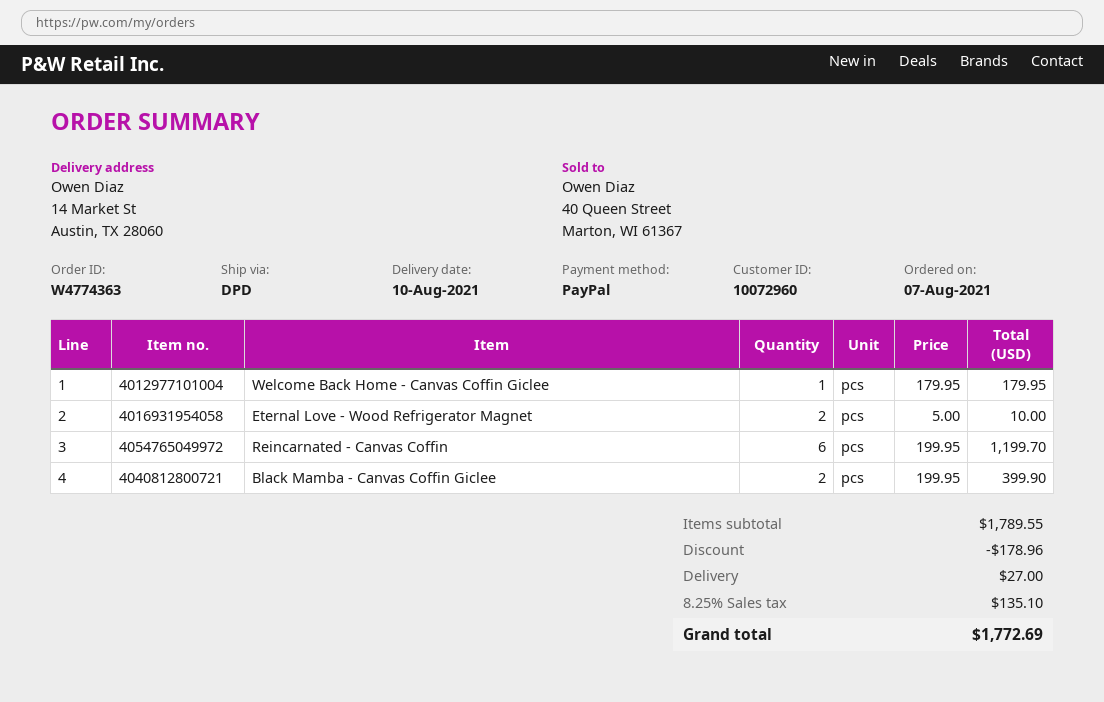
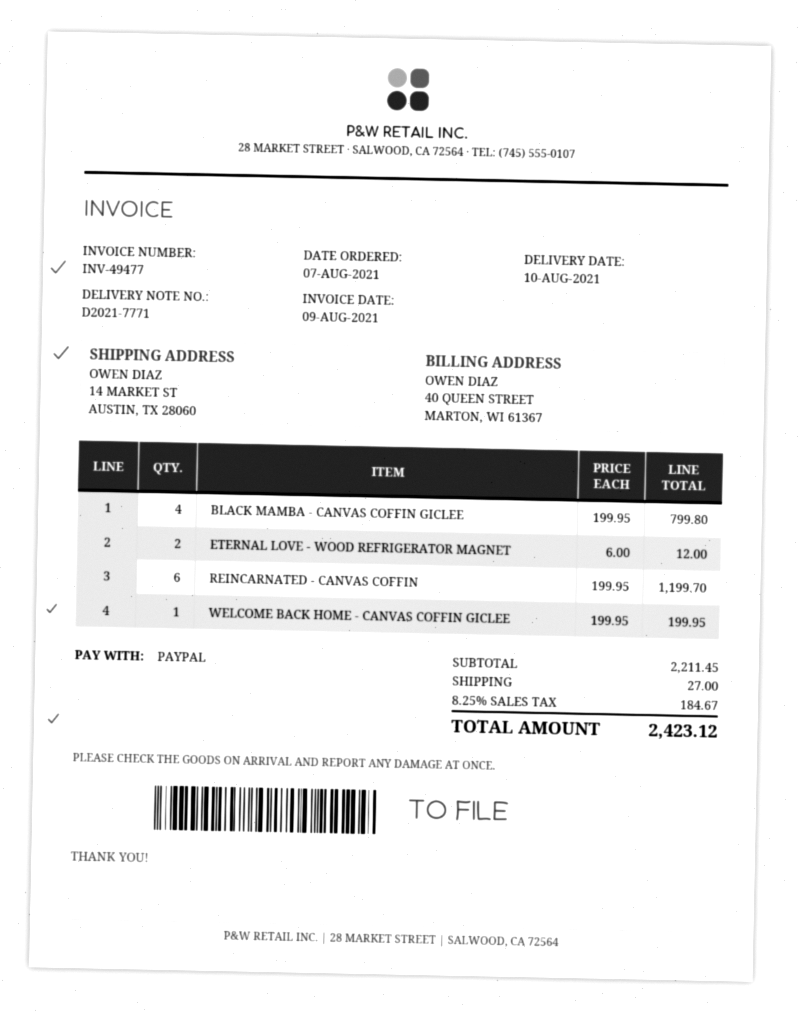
Welcome Back Home - Canvas Coffin Giclee: 1 x 179.95 = 179.95 -> 1 x 199.95 = 199.95
Eternal Love - Wood Refrigerator Magnet: 2 x 5.00 = 10.00 -> 2 x 6.00 = 12.00
Black Mamba - Canvas Coffin Giclee: 2 x 199.95 = 399.90 -> 4 x 199.95 = 799.80
subtotal: 1789.55 -> 2211.45
discount: 178.96 -> none
tax: 8.25% = 135.10 -> 8.25% = 184.67
total: 1772.69 -> 2423.12

